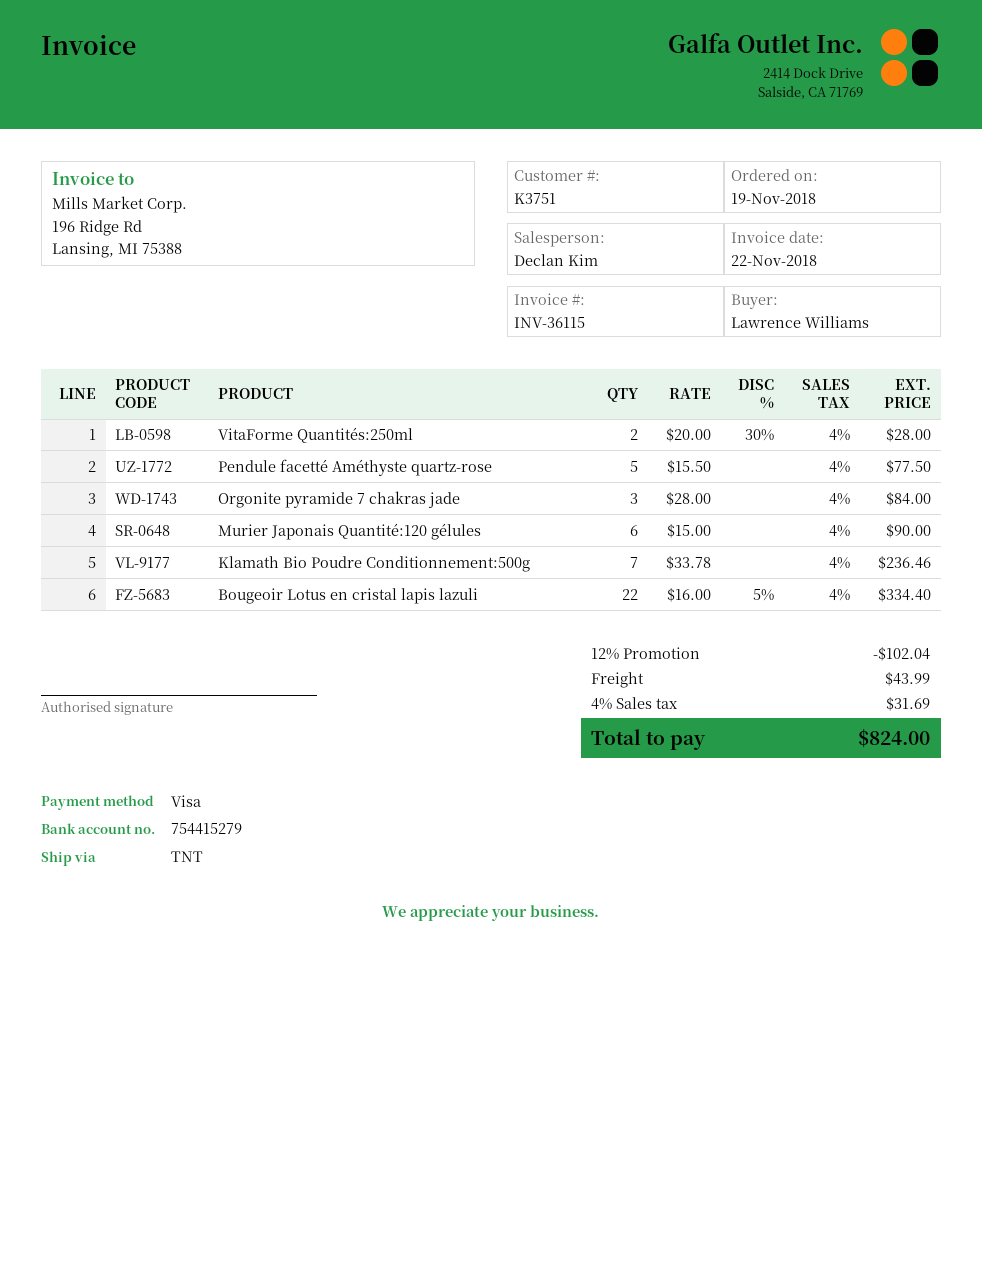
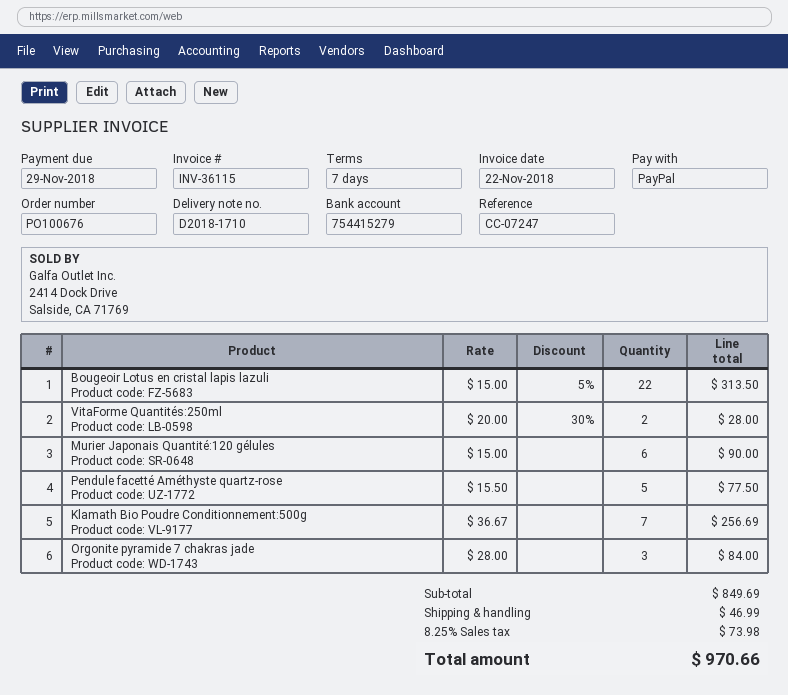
payment method: Visa -> PayPal
Klamath Bio Poudre Conditionnement:500g: 7 x 33.78 = 236.46 -> 7 x 36.67 = 256.69
Bougeoir Lotus en cristal lapis lazuli: 22 x 16.00 - 5% = 334.40 -> 22 x 15.00 - 5% = 313.50
discount: 12% = 102.04 -> none
shipping: 43.99 -> 46.99
tax: 4% = 31.69 -> 8.25% = 73.98
total: 824.00 -> 970.66

